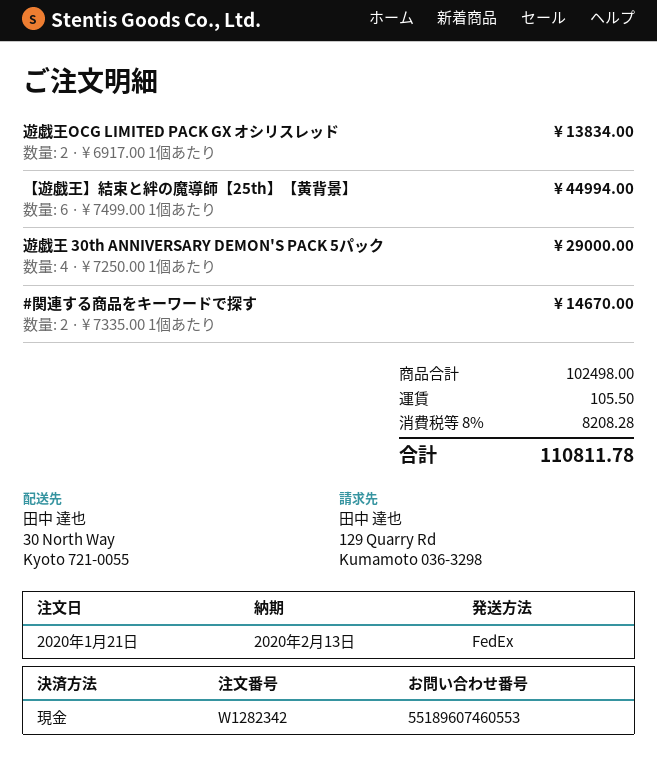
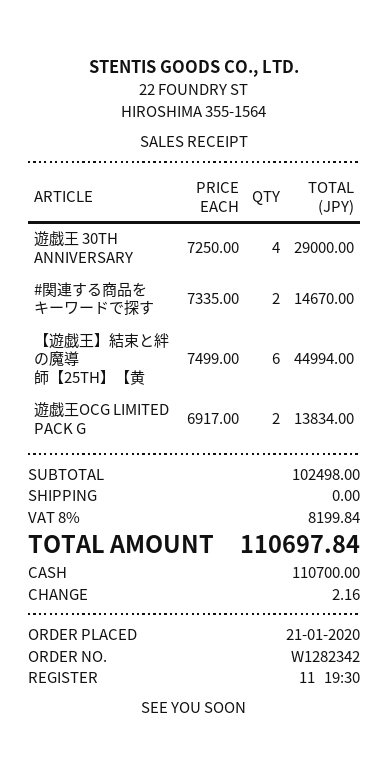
shipping: 105.50 -> 0.00
tax: 8% = 8208.28 -> 8% = 8199.84
total: 110811.78 -> 110697.84

